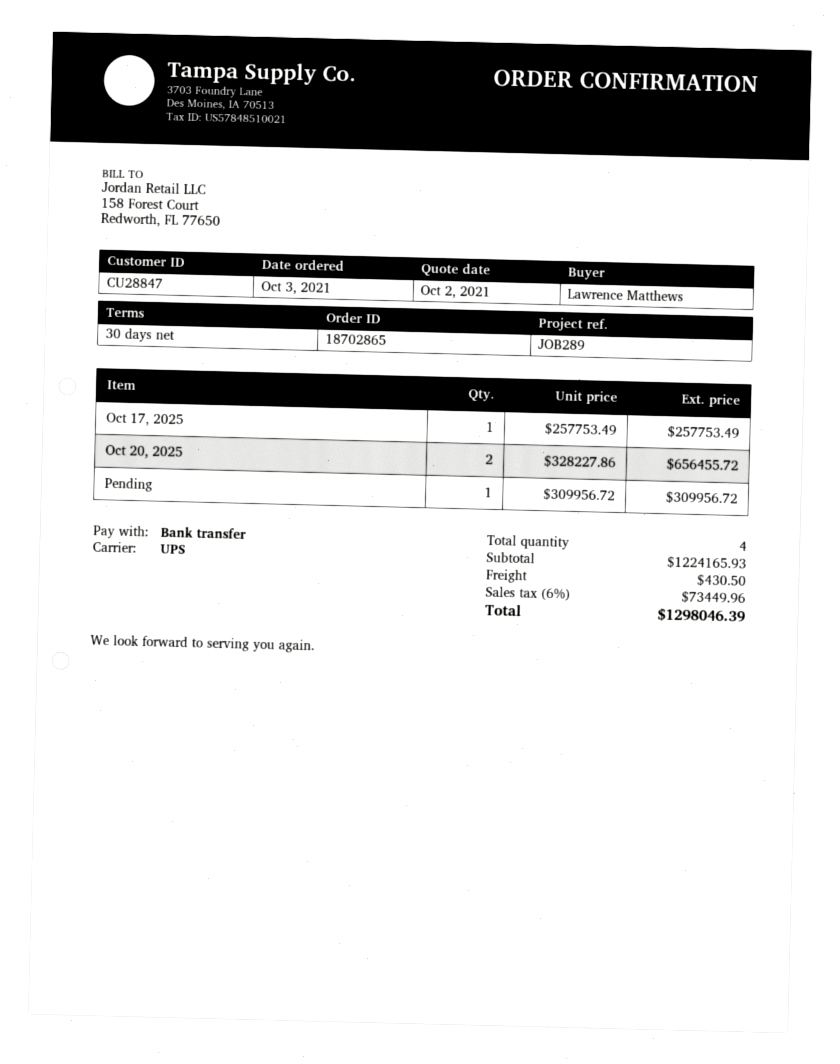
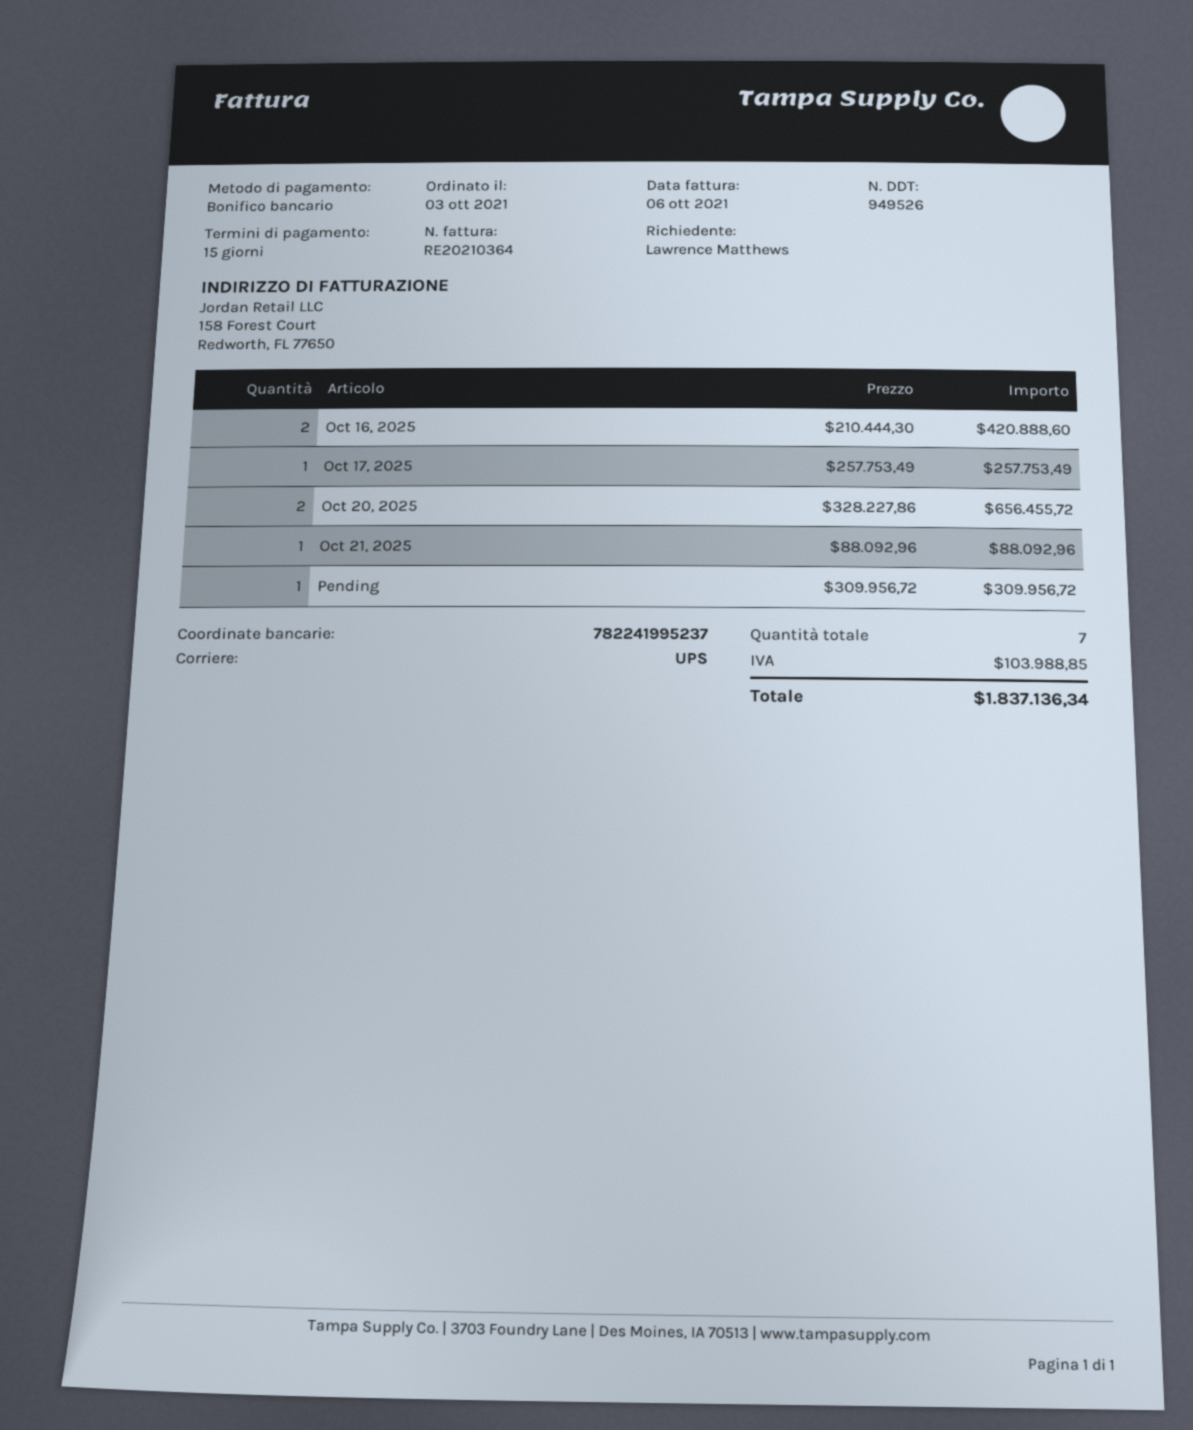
payment terms: 30 days -> 15 days
Oct 16, 2025: none -> 2 x 210444.30 = 420888.60
Oct 21, 2025: none -> 1 x 88092.96 = 88092.96
total quantity: 4 -> 7
shipping: 430.50 -> none
tax: 73449.96 -> 103988.85
total: 1298046.39 -> 1837136.34

